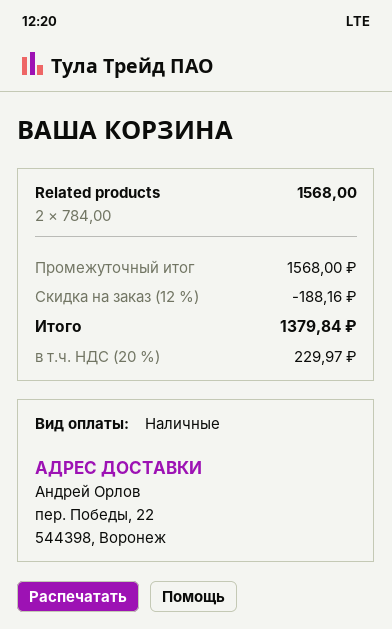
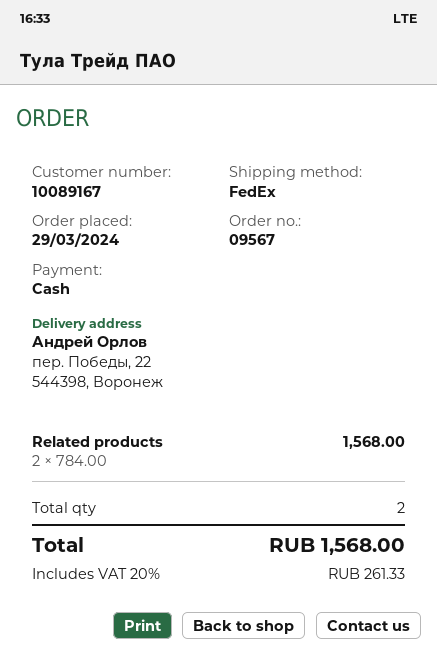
discount: 12% = 188.16 -> none
tax: 20% = 229.97 -> 20% = 261.33
total: 1379.84 -> 1568.00

